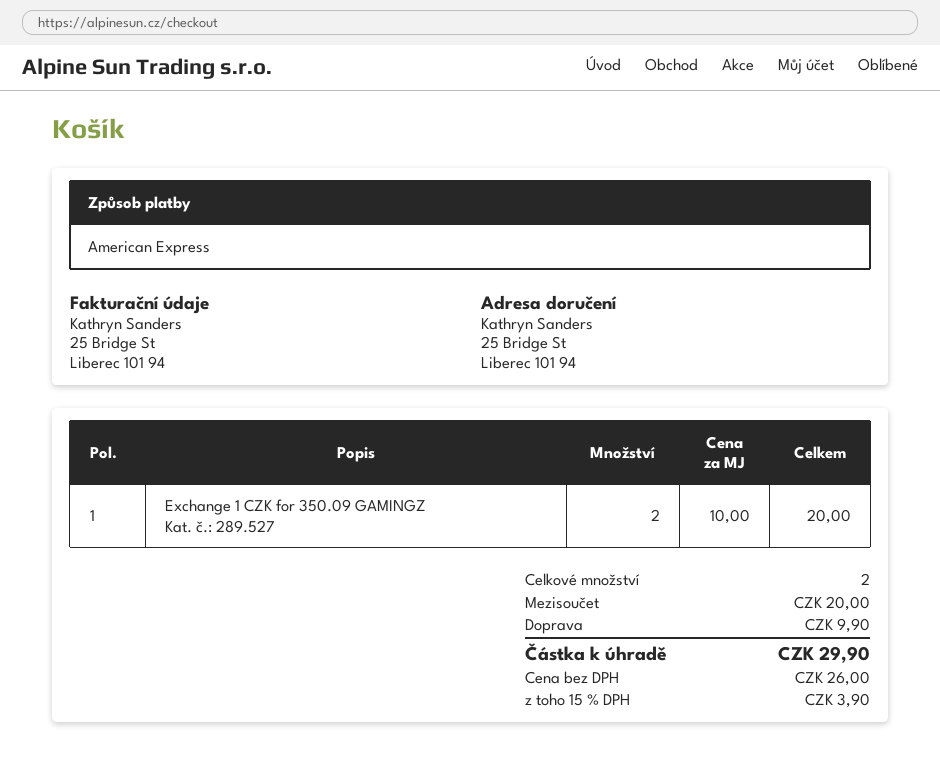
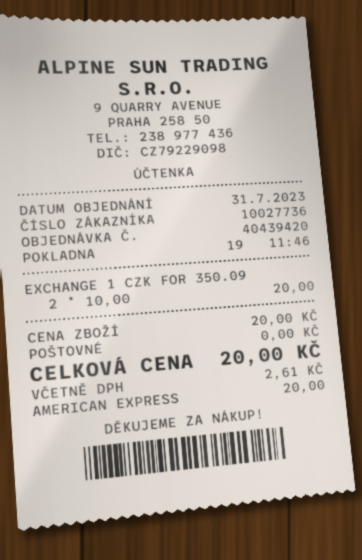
shipping: 9.90 -> 0.00
tax: 3.90 -> 2.61
total: 29.90 -> 20.00

